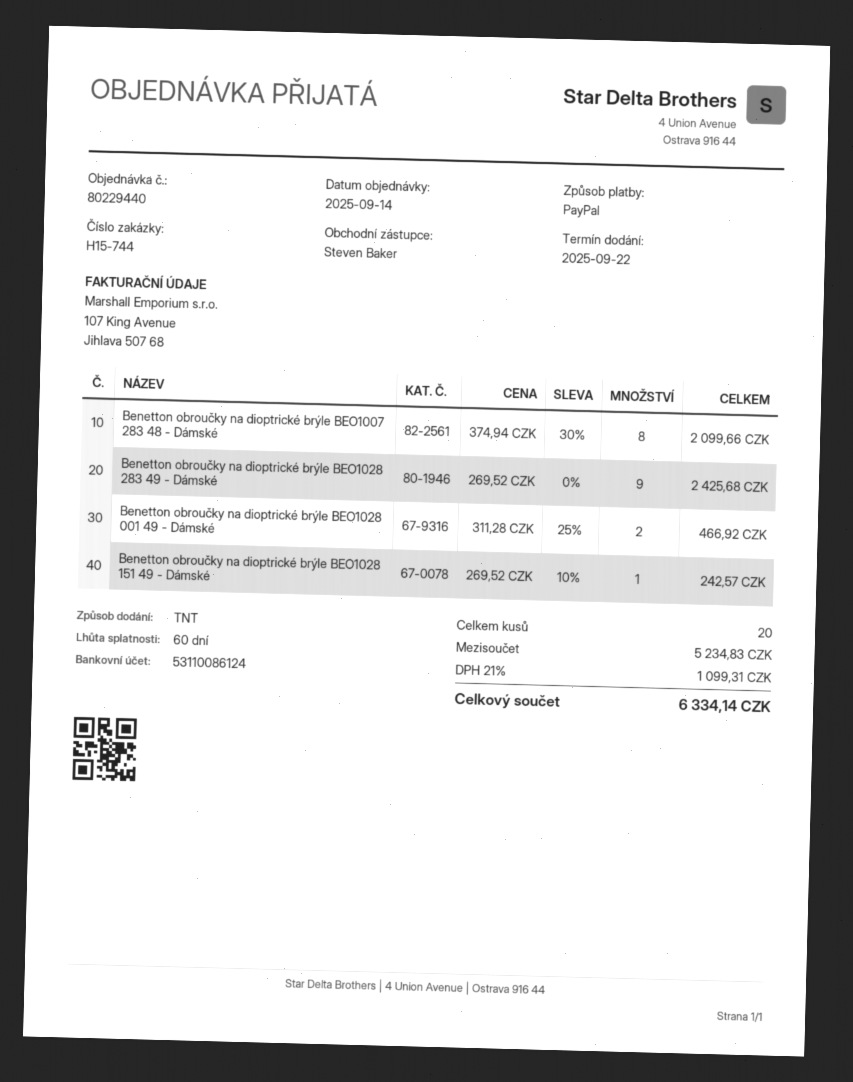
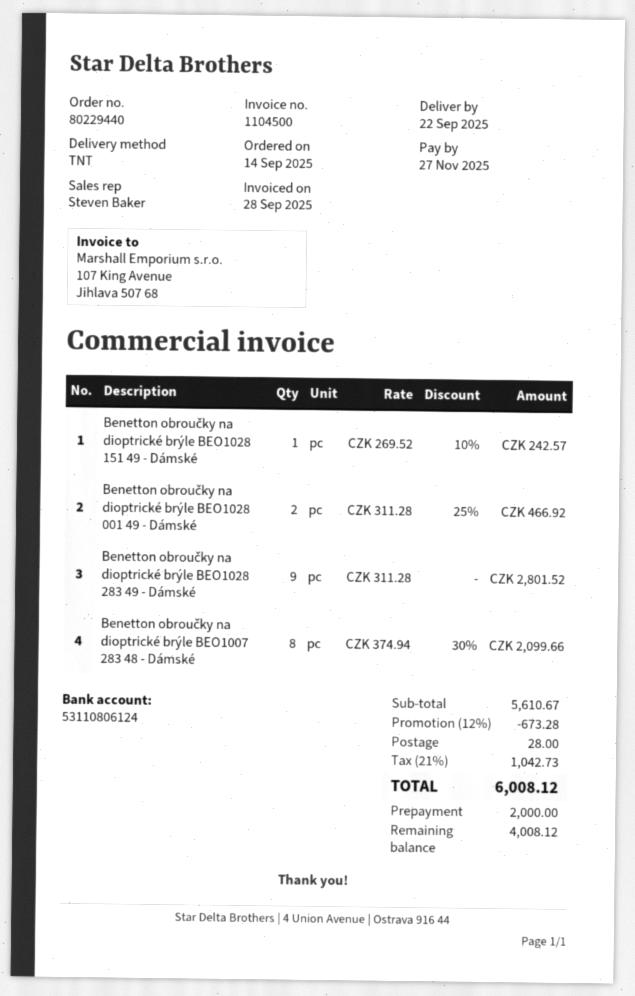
bank account: 53110086124 -> 53110806124
Benetton obroučky na dioptrické brýle BEO1028 283 49 - Dámské: 9 x 269.52 = 2425.68 -> 9 x 311.28 = 2801.52
subtotal: 5234.83 -> 5610.67
discount: none -> 12% = 673.28
shipping: none -> 28.00
tax: 21% = 1099.31 -> 21% = 1042.73
total: 6334.14 -> 6008.12

